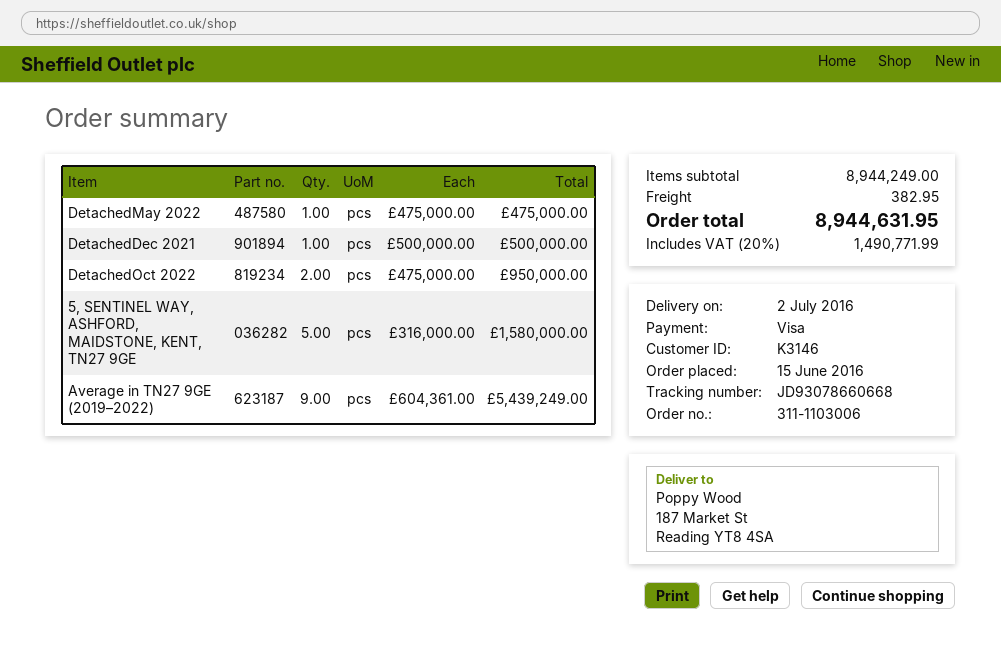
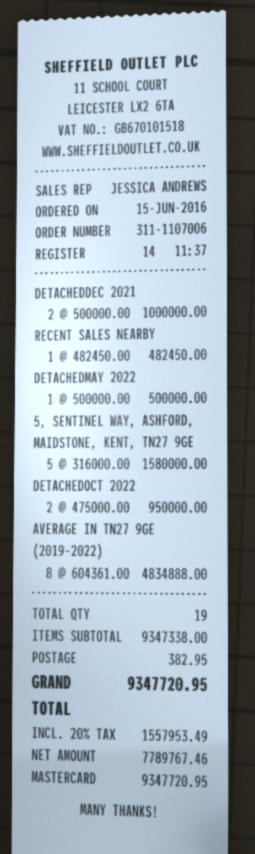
order number: 311-1103006 -> 311-1107006
payment method: Visa -> Mastercard
DetachedMay 2022: 1 x 475000.00 = 475000.00 -> 1 x 500000.00 = 500000.00
DetachedDec 2021: 1 x 500000.00 = 500000.00 -> 2 x 500000.00 = 1000000.00
Average in TN27 9GE (2019–2022): 9 x 604361.00 = 5439249.00 -> 8 x 604361.00 = 4834888.00
RECENT SALES NEARBY: none -> 1 x 482450.00 = 482450.00
subtotal: 8944249.00 -> 9347338.00
tax: 20% = 1490771.99 -> 20% = 1557953.49
total: 8944631.95 -> 9347720.95

